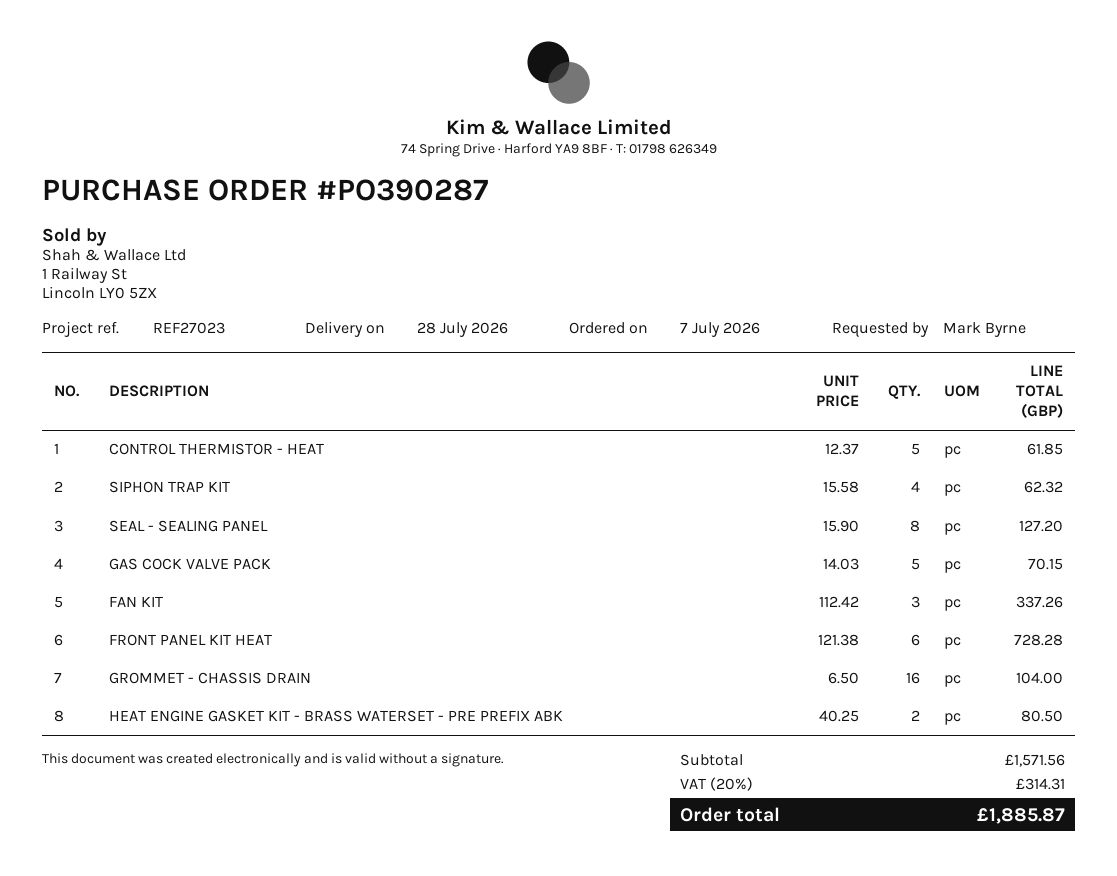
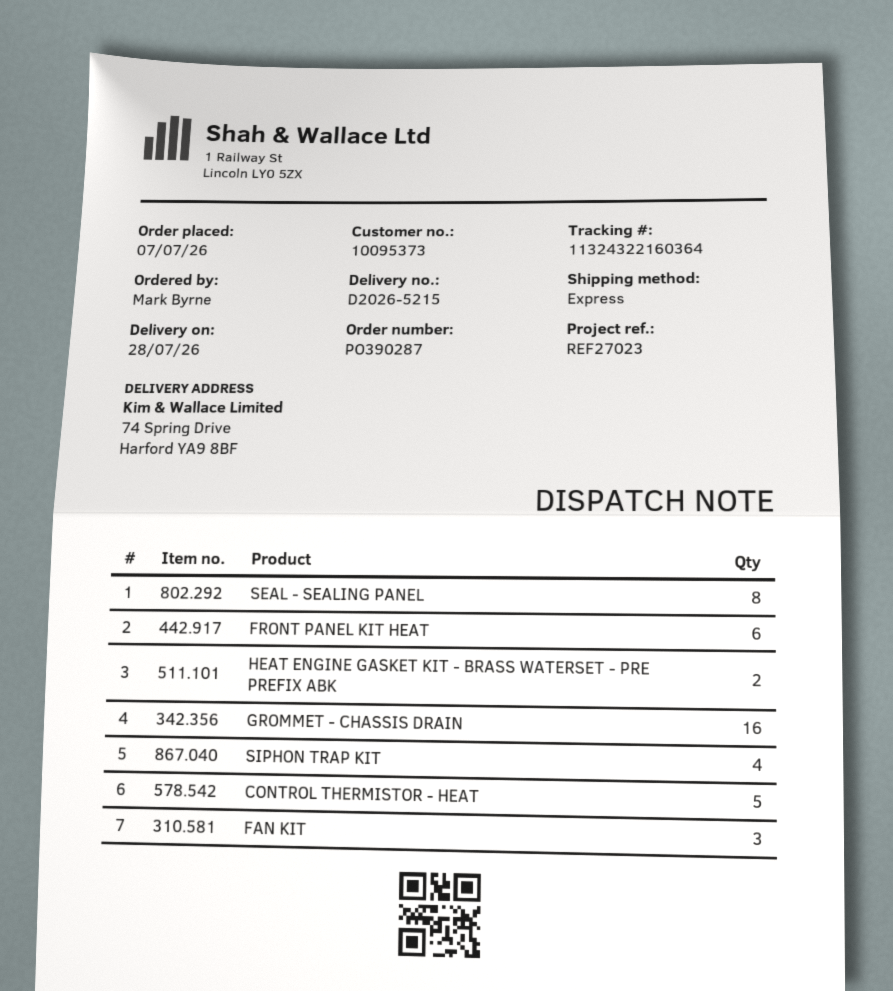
GAS COCK VALVE PACK: 5 -> none

